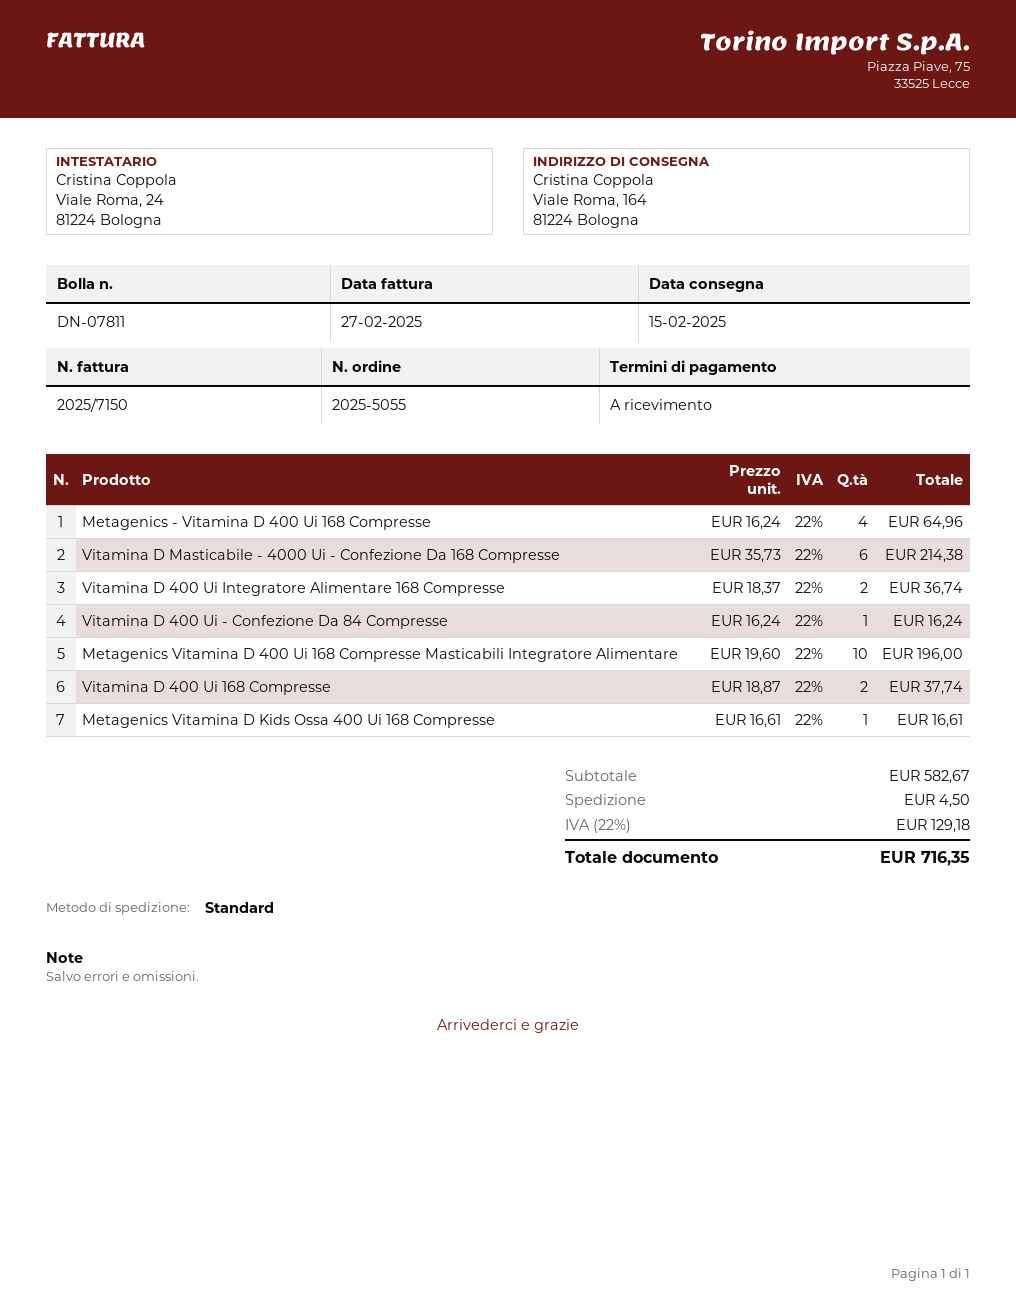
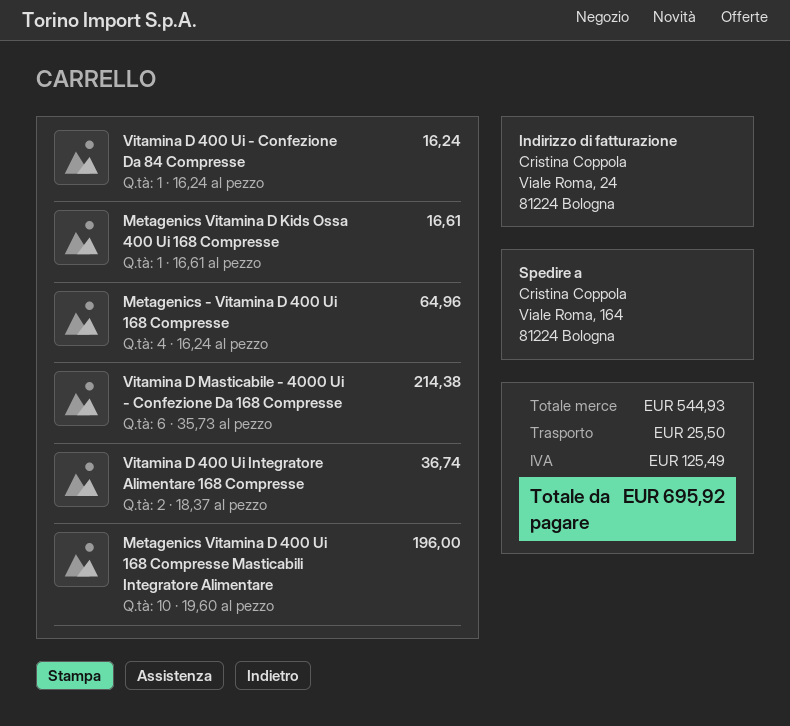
Vitamina D 400 Ui 168 Compresse: 2 x 18.87 = 37.74 -> none
subtotal: 582.67 -> 544.93
shipping: 4.50 -> 25.50
tax: 129.18 -> 125.49
total: 716.35 -> 695.92

